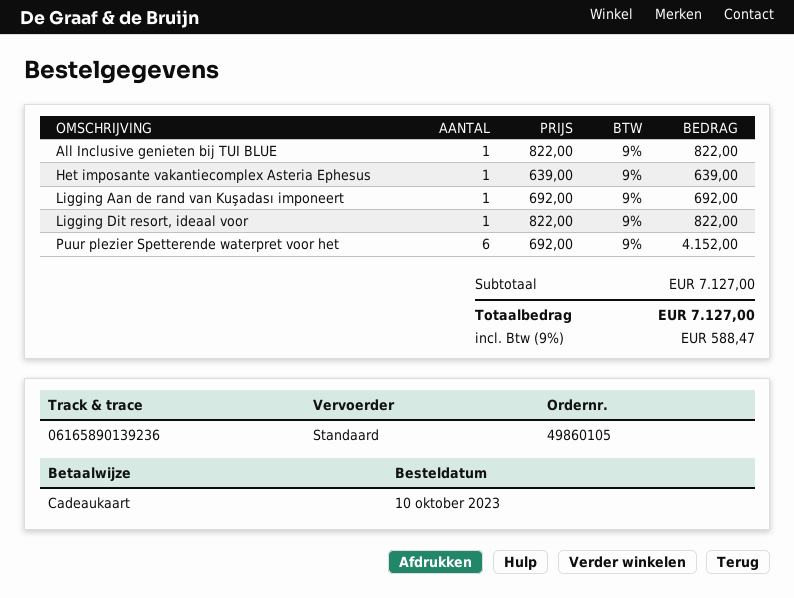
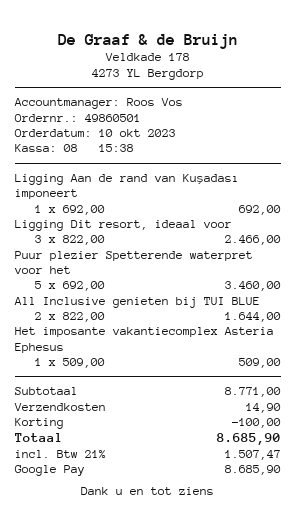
order number: 49860105 -> 49860501
payment method: gift card -> Google Pay
All Inclusive genieten bij TUI BLUE: 1 x 822.00 = 822.00 -> 2 x 822.00 = 1644.00
Het imposante vakantiecomplex Asteria Ephesus: 1 x 639.00 = 639.00 -> 1 x 509.00 = 509.00
Ligging Dit resort, ideaal voor: 1 x 822.00 = 822.00 -> 3 x 822.00 = 2466.00
Puur plezier Spetterende waterpret voor het: 6 x 692.00 = 4152.00 -> 5 x 692.00 = 3460.00
subtotal: 7127.00 -> 8771.00
discount: none -> 100.00
shipping: none -> 14.90
tax: 9% = 588.47 -> 21% = 1507.47
total: 7127.00 -> 8685.90

